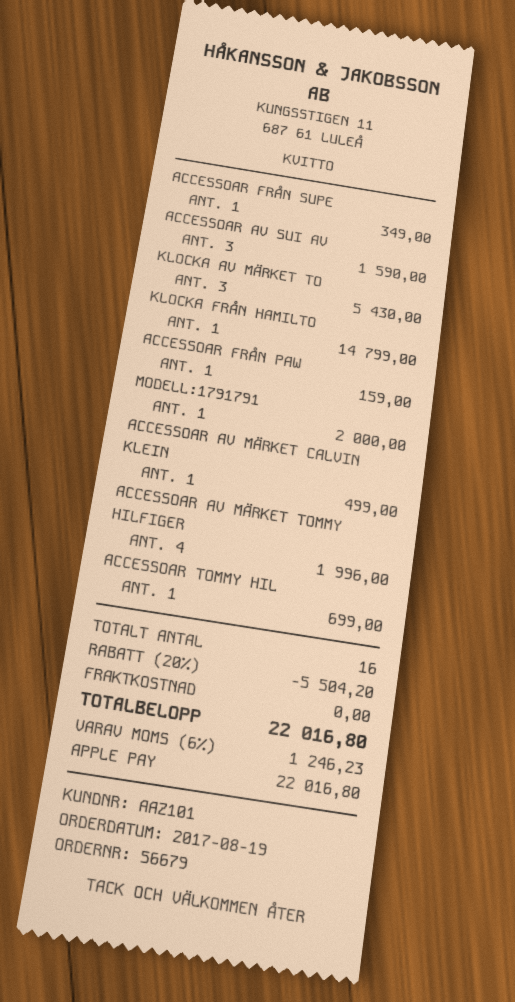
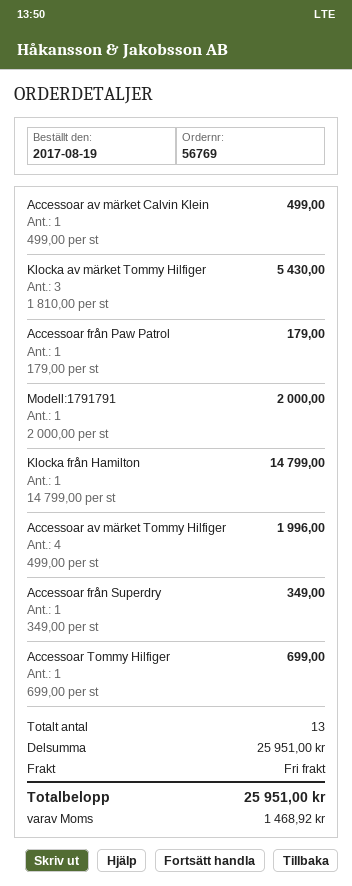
order number: 56679 -> 56769
ACCESSOAR AV SUI AV: 3 for 1590.00 -> none
ACCESSOAR FRÅN PAW: 1 for 159.00 -> 1 for 179.00
total quantity: 16 -> 13
discount: 20% = 5504.20 -> none
tax: 1246.23 -> 1468.92
total: 22016.80 -> 25951.00

